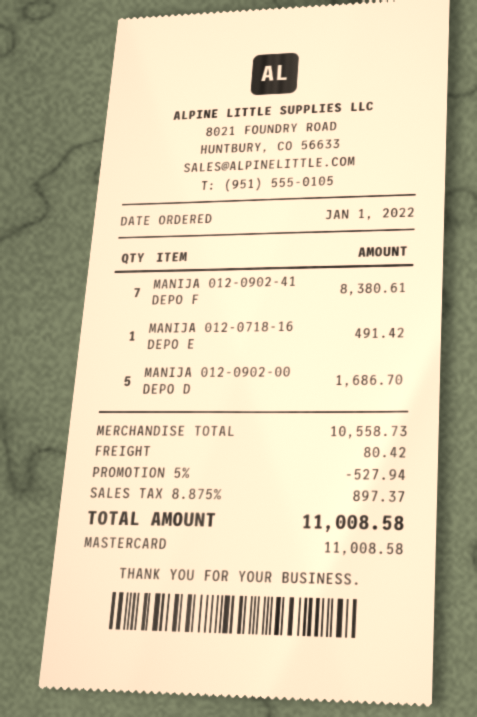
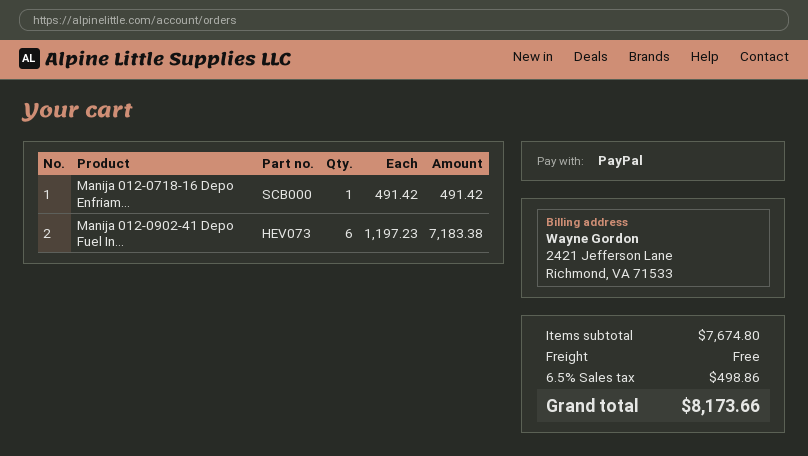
payment method: Mastercard -> PayPal
MANIJA 012-0902-41 DEPO F: 7 for 8380.61 -> 6 for 7183.38
MANIJA 012-0902-00 DEPO D: 5 for 1686.70 -> none
subtotal: 10558.73 -> 7674.80
discount: 5% = 527.94 -> none
shipping: 80.42 -> 0.00
tax: 8.875% = 897.37 -> 6.5% = 498.86
total: 11008.58 -> 8173.66

